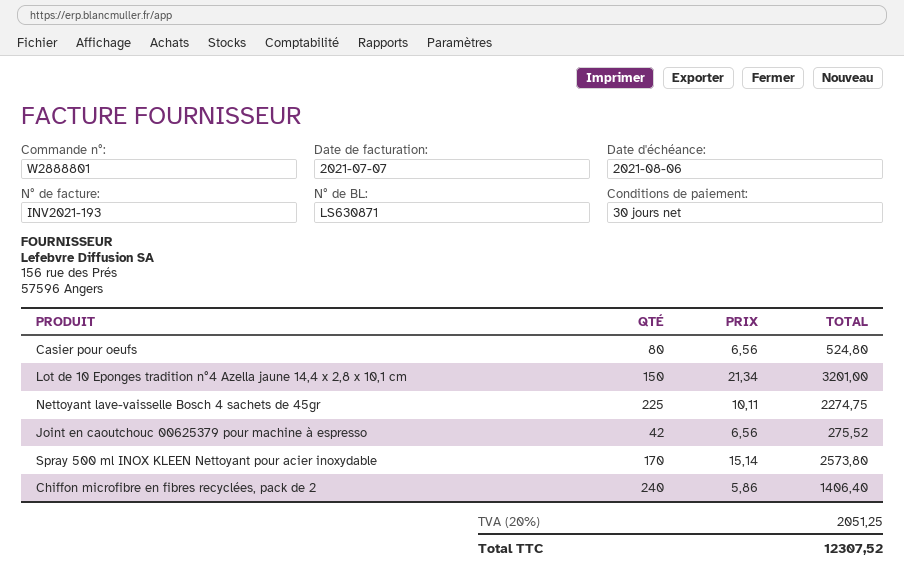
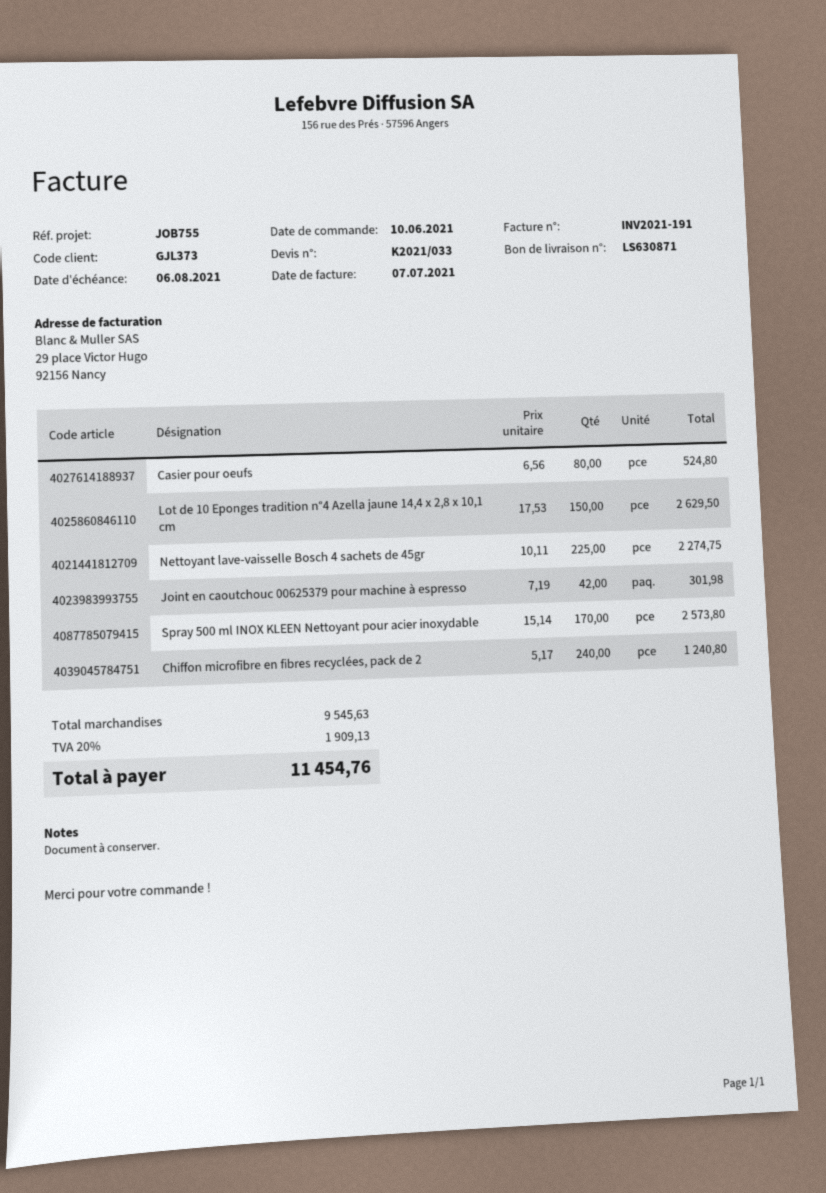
invoice number: INV2021-193 -> INV2021-191
Lot de 10 Eponges tradition n°4 Azella jaune 14,4 x 2,8 x 10,1 cm: 150 x 21.34 = 3201.00 -> 150 x 17.53 = 2629.50
Joint en caoutchouc 00625379 pour machine à espresso: 42 x 6.56 = 275.52 -> 42 x 7.19 = 301.98
Chiffon microfibre en fibres recyclées, pack de 2: 240 x 5.86 = 1406.40 -> 240 x 5.17 = 1240.80
tax: 20% = 2051.25 -> 20% = 1909.13
total: 12307.52 -> 11454.76

